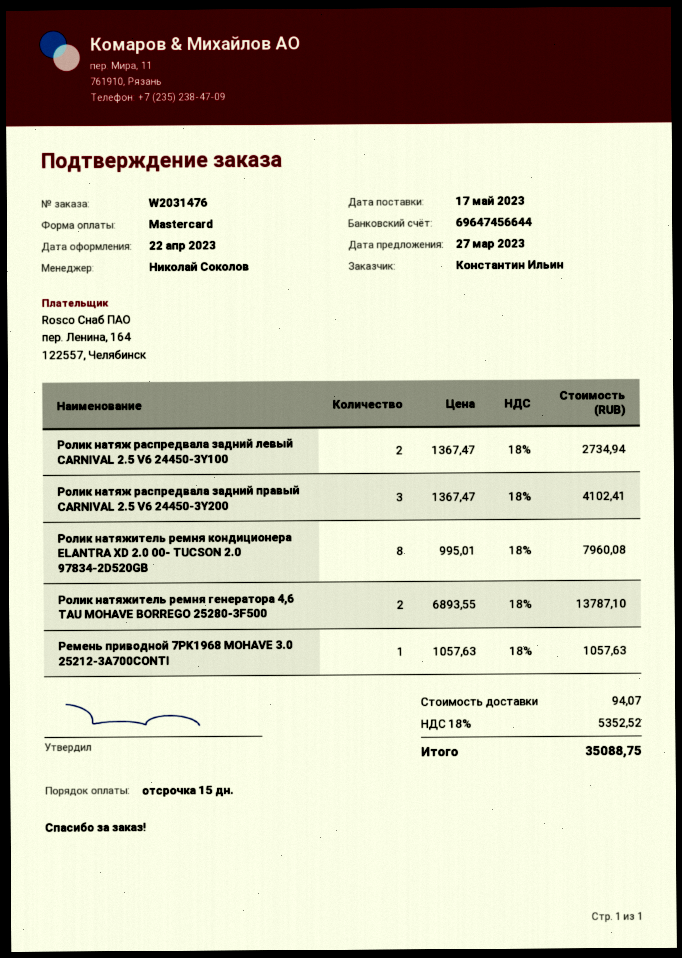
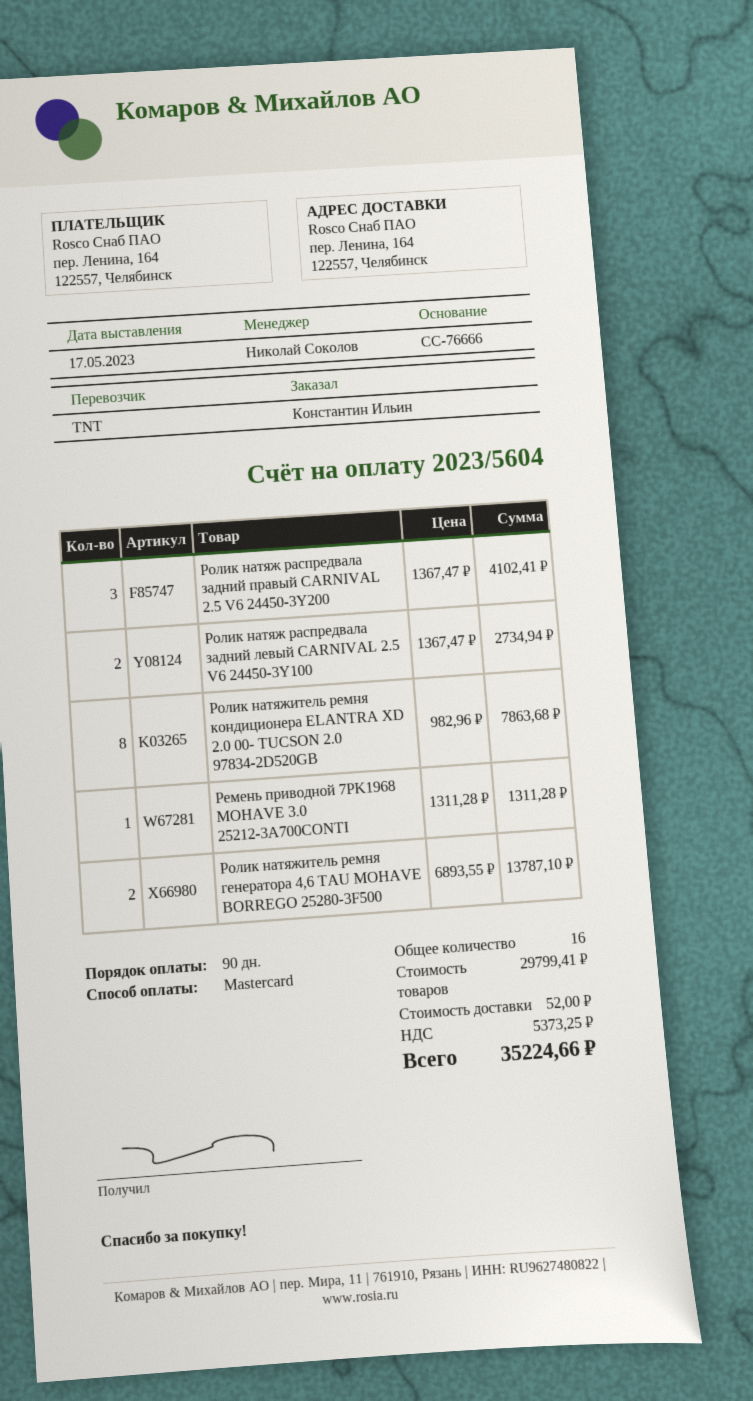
payment terms: 15 days -> 90 days
Ролик натяжитель ремня кондиционера ELANTRA XD 2.0 00- TUCSON 2.0 97834-2D520GB: 8 x 995.01 = 7960.08 -> 8 x 982.96 = 7863.68
Ремень приводной 7PK1968 MOHAVE 3.0 25212-3A700CONTI: 1 x 1057.63 = 1057.63 -> 1 x 1311.28 = 1311.28
shipping: 94.07 -> 52.00
tax: 5352.52 -> 5373.25
total: 35088.75 -> 35224.66

